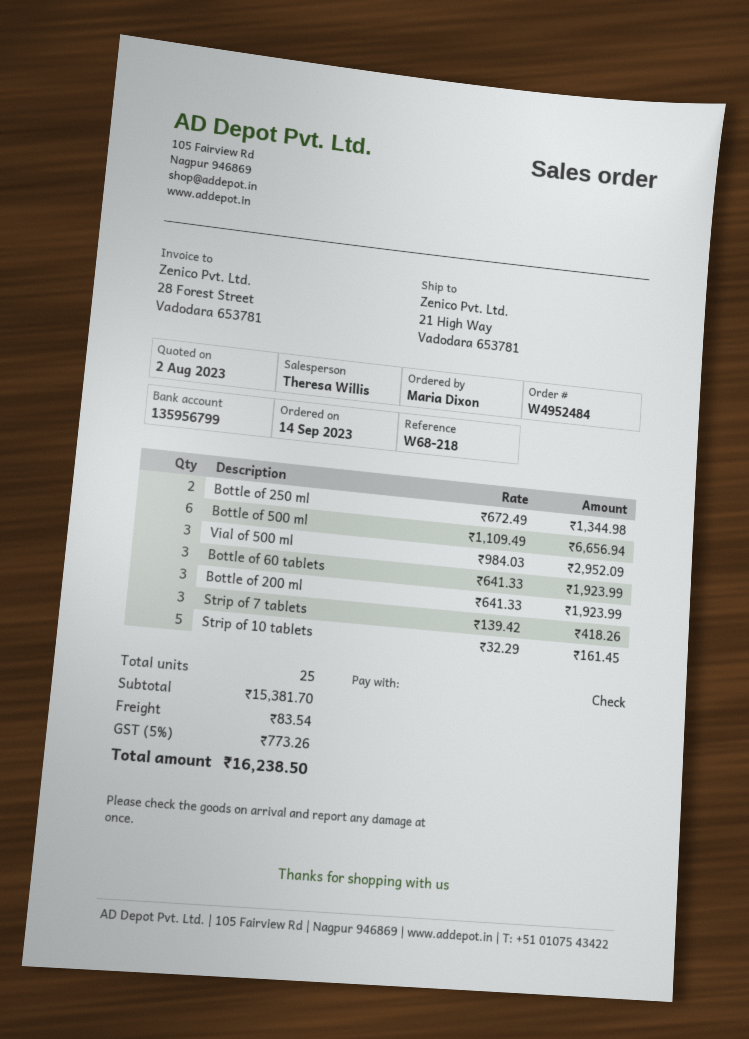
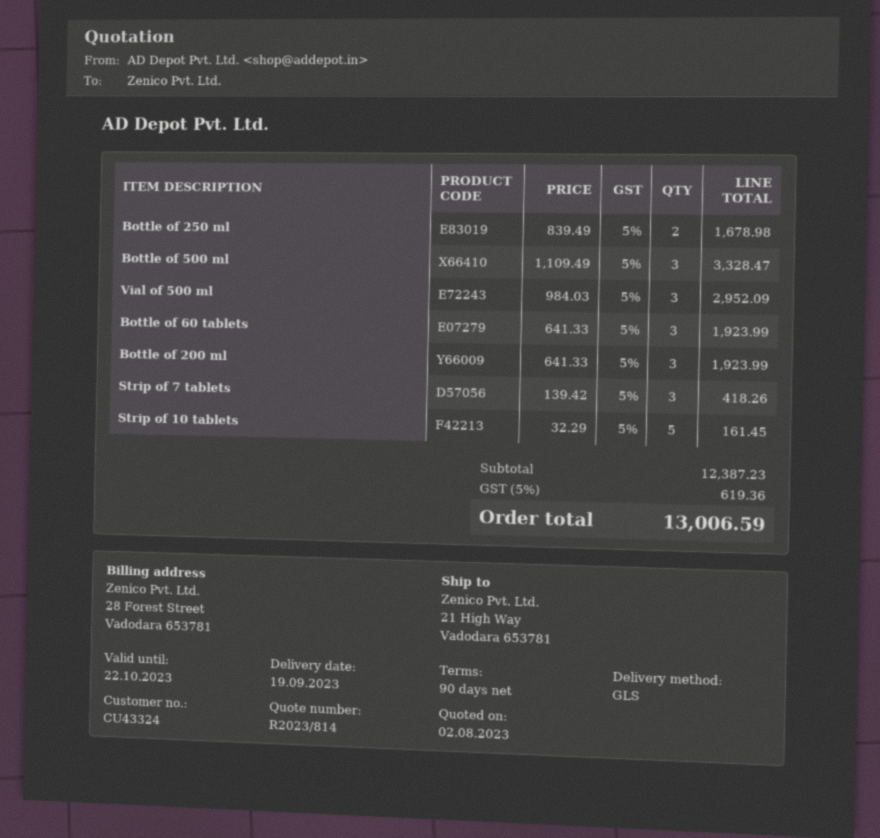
Bottle of 250 ml: 2 x 672.49 = 1344.98 -> 2 x 839.49 = 1678.98
Bottle of 500 ml: 6 x 1109.49 = 6656.94 -> 3 x 1109.49 = 3328.47
subtotal: 15381.70 -> 12387.23
shipping: 83.54 -> none
tax: 5% = 773.26 -> 5% = 619.36
total: 16238.50 -> 13006.59

